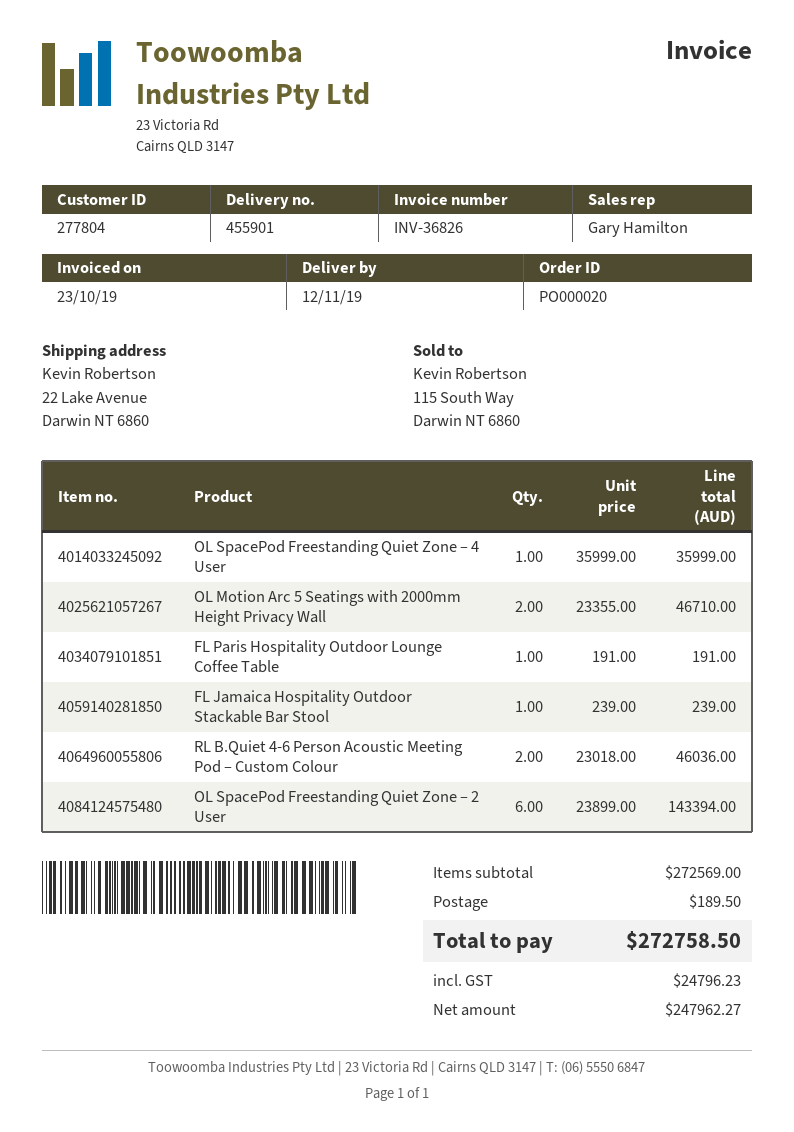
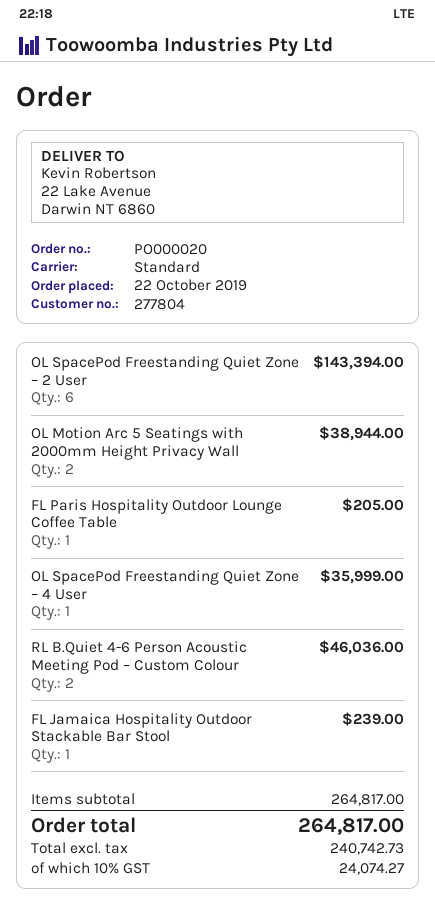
OL Motion Arc 5 Seatings with 2000mm Height Privacy Wall: 2 for 46710.00 -> 2 for 38944.00
FL Paris Hospitality Outdoor Lounge Coffee Table: 1 for 191.00 -> 1 for 205.00
subtotal: 272569.00 -> 264817.00
shipping: 189.50 -> none
net: 247962.27 -> 240742.73
tax: 24796.23 -> 24074.27
total: 272758.50 -> 264817.00

